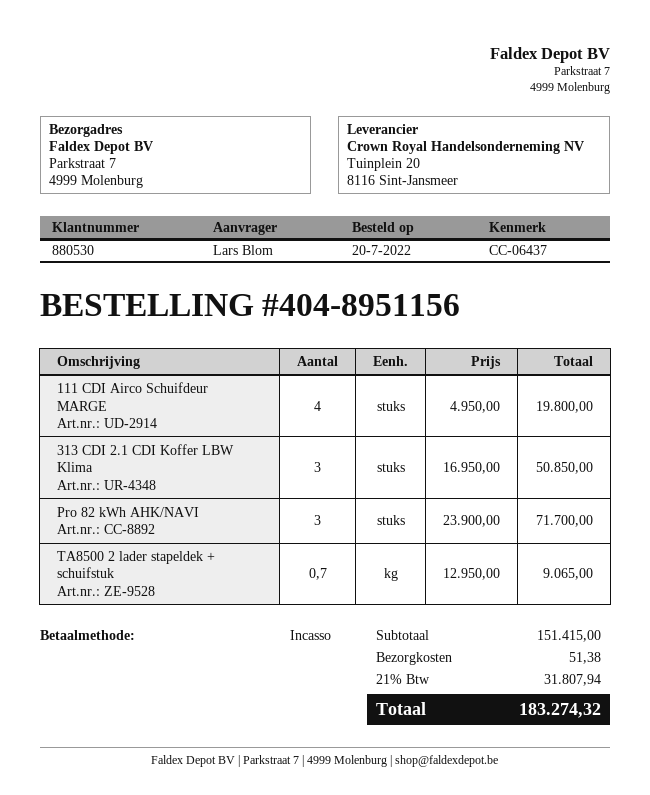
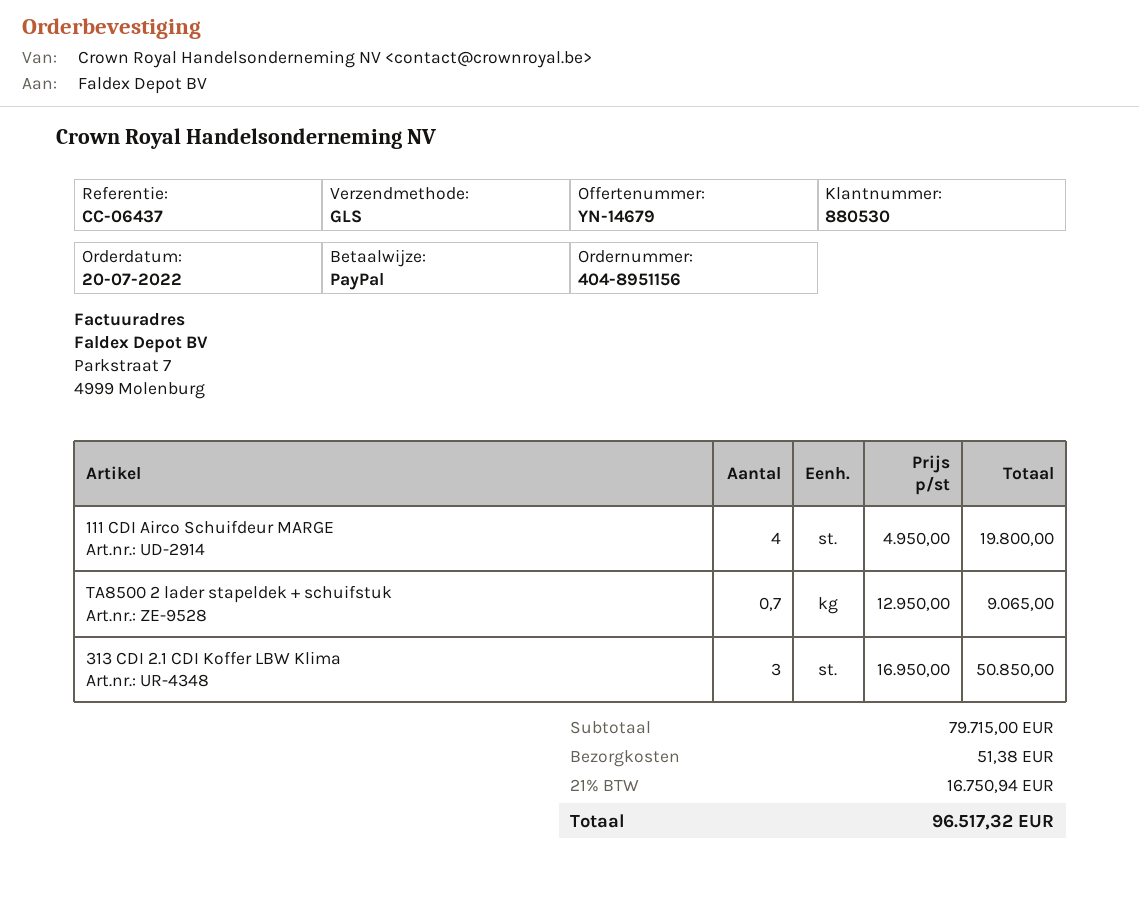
payment method: direct debit -> PayPal
Pro 82 kWh AHK/NAVI: 3 x 23900.00 = 71700.00 -> none
subtotal: 151415.00 -> 79715.00
tax: 21% = 31807.94 -> 21% = 16750.94
total: 183274.32 -> 96517.32

